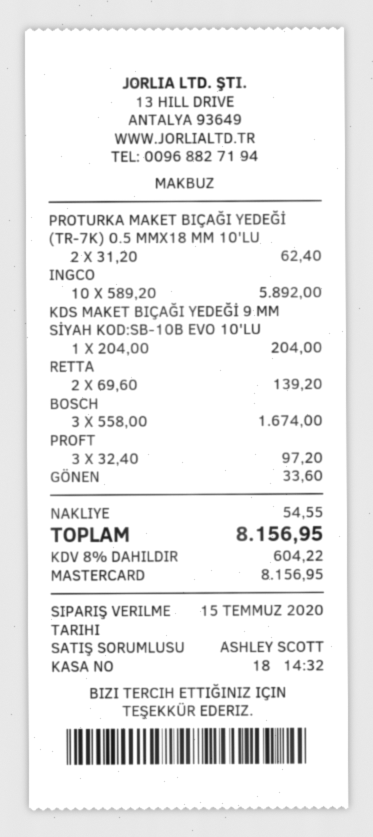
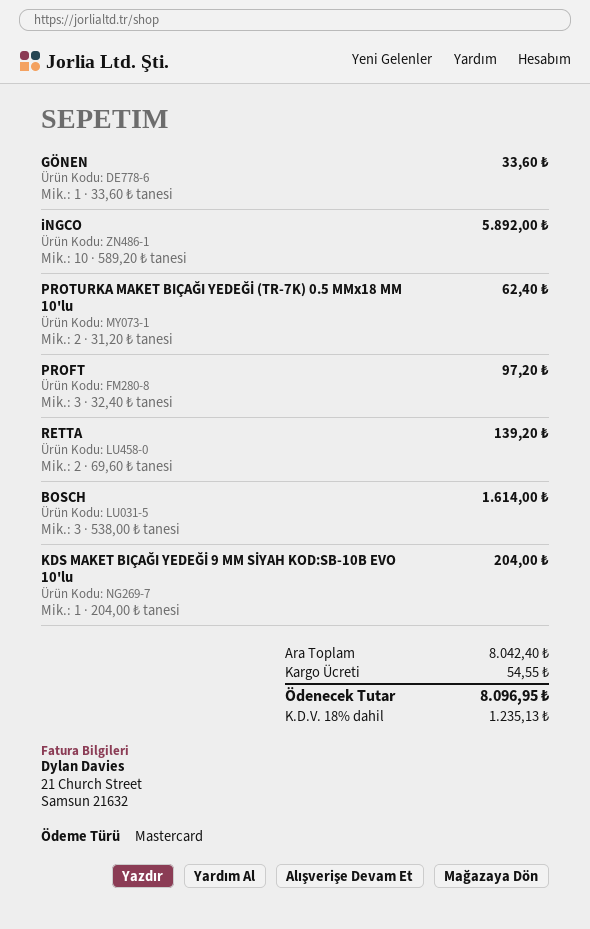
BOSCH: 3 x 558.00 = 1674.00 -> 3 x 538.00 = 1614.00
tax: 8% = 604.22 -> 18% = 1235.13
total: 8156.95 -> 8096.95

